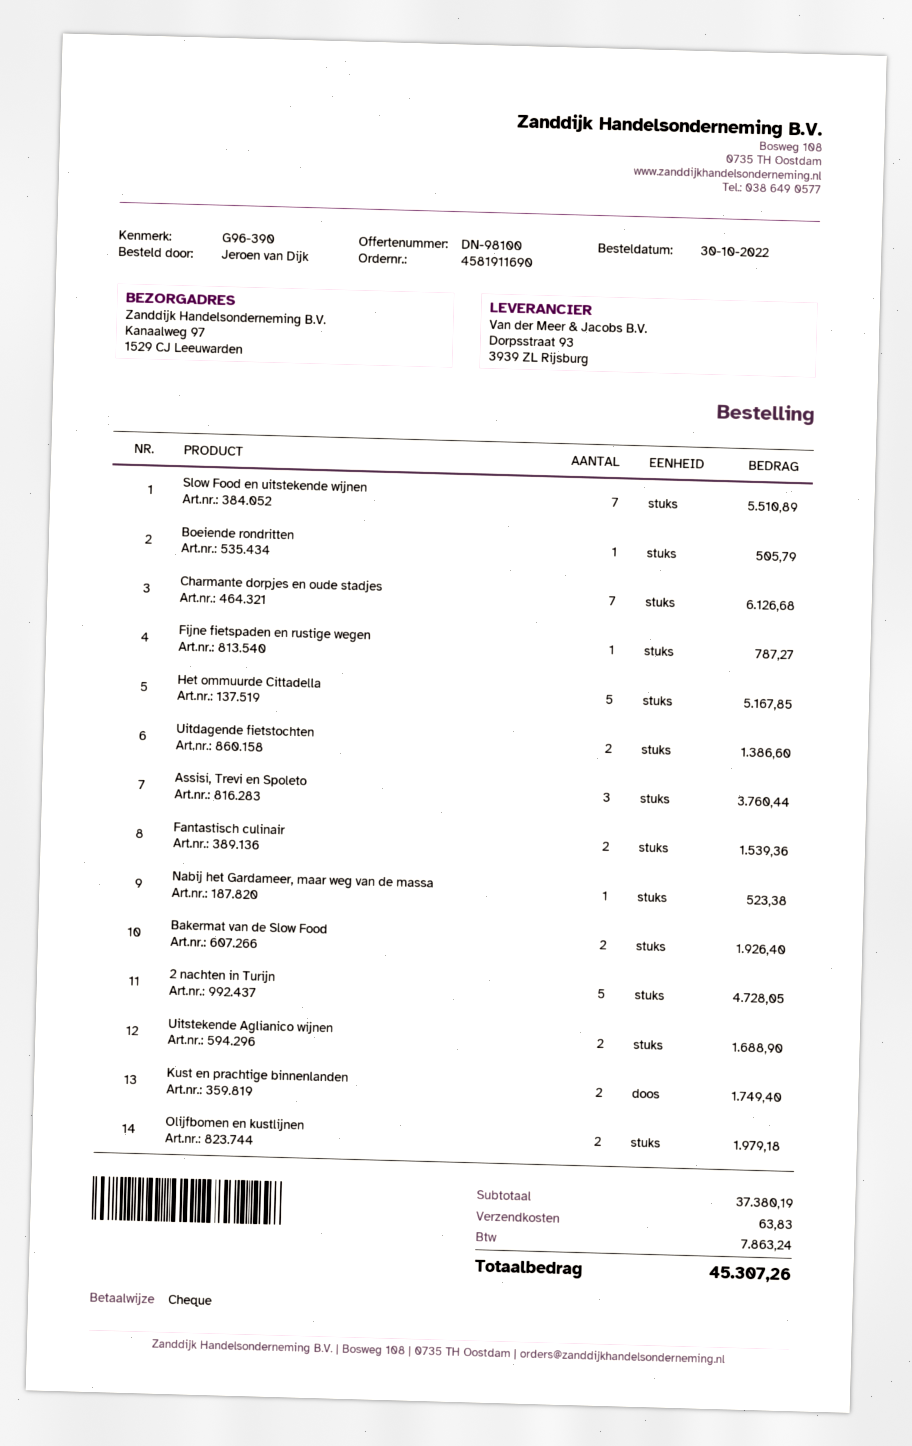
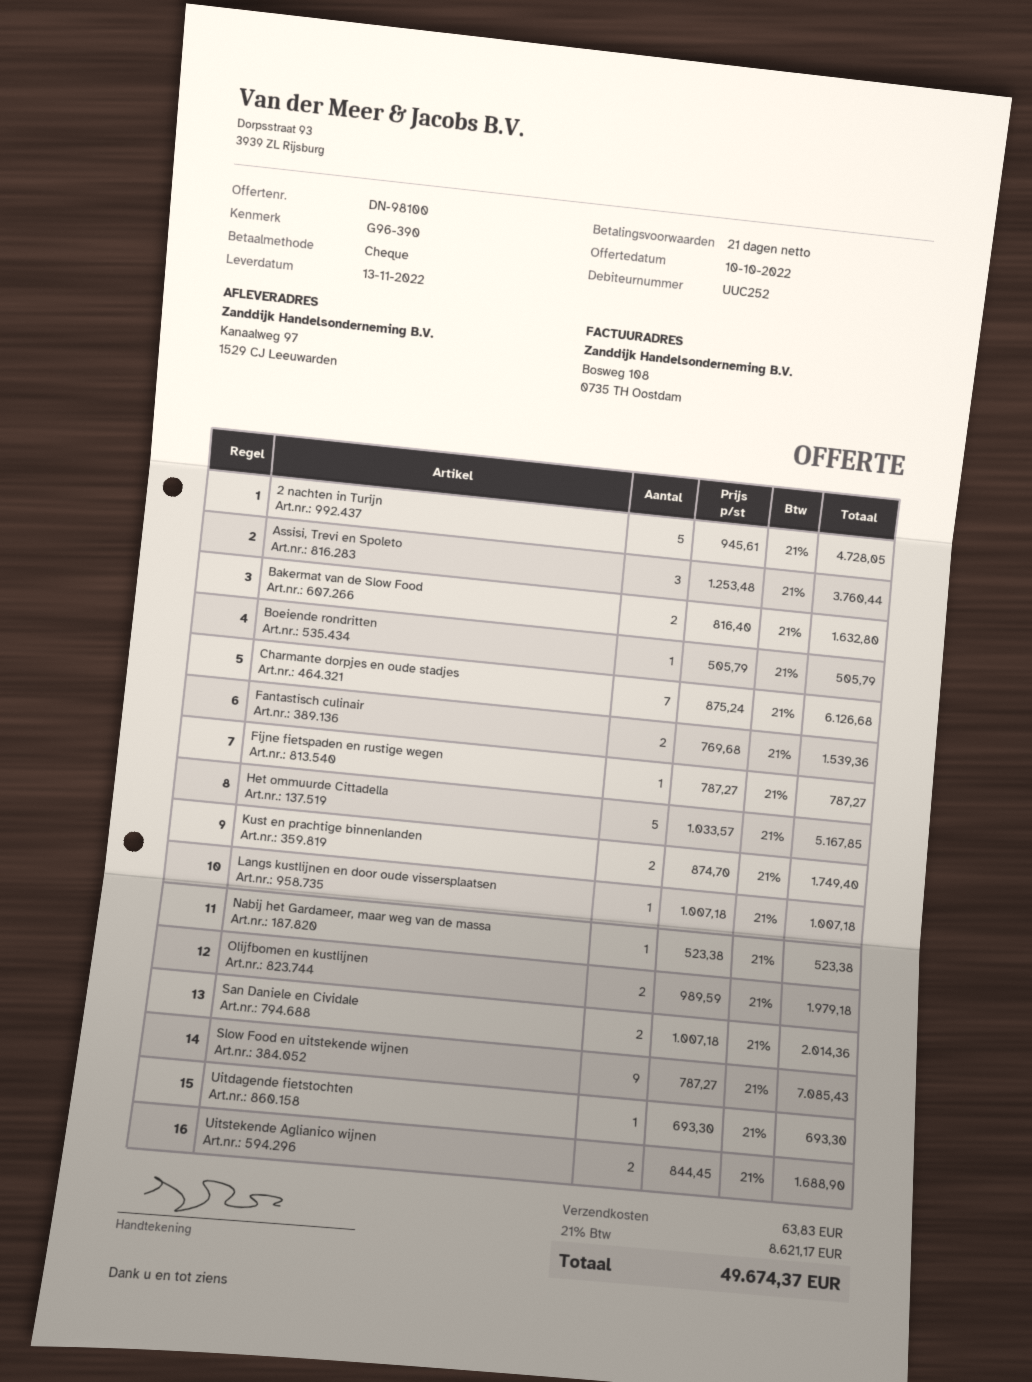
Slow Food en uitstekende wijnen: 7 for 5510.89 -> 9 for 7085.43
Uitdagende fietstochten: 2 for 1386.60 -> 1 for 693.30
Bakermat van de Slow Food: 2 for 1926.40 -> 2 for 1632.80
Langs kustlijnen en door oude vissersplaatsen: none -> 1 for 1007.18
San Daniele en Cividale: none -> 2 for 2014.36
tax: 7863.24 -> 8621.17
total: 45307.26 -> 49674.37

